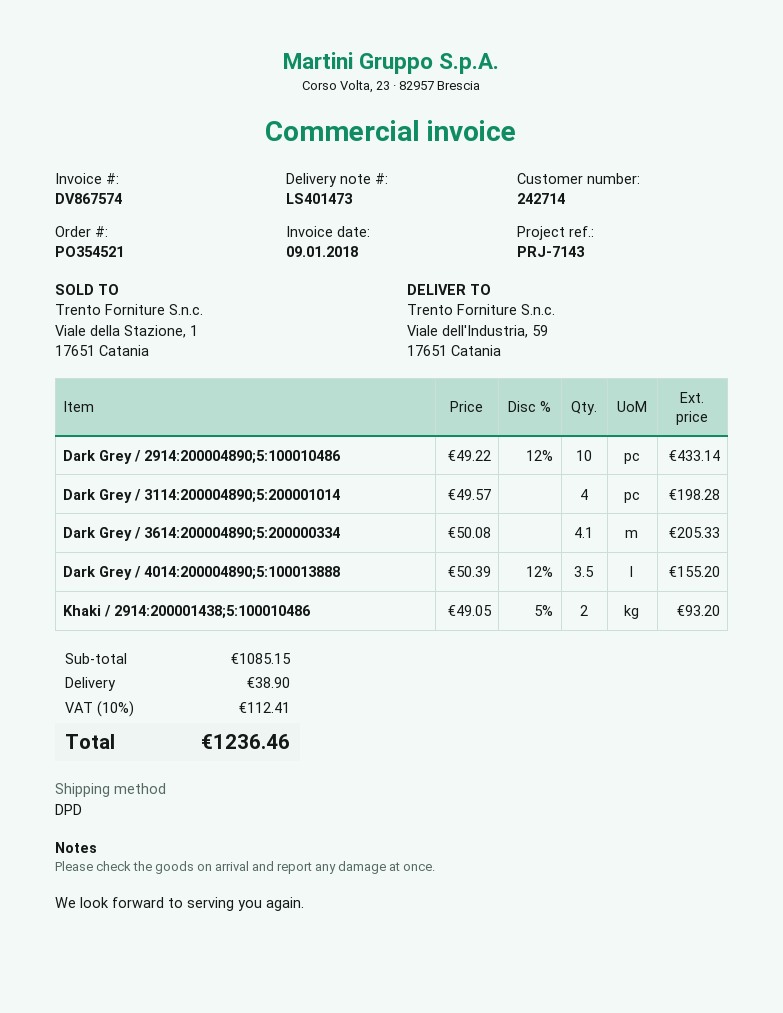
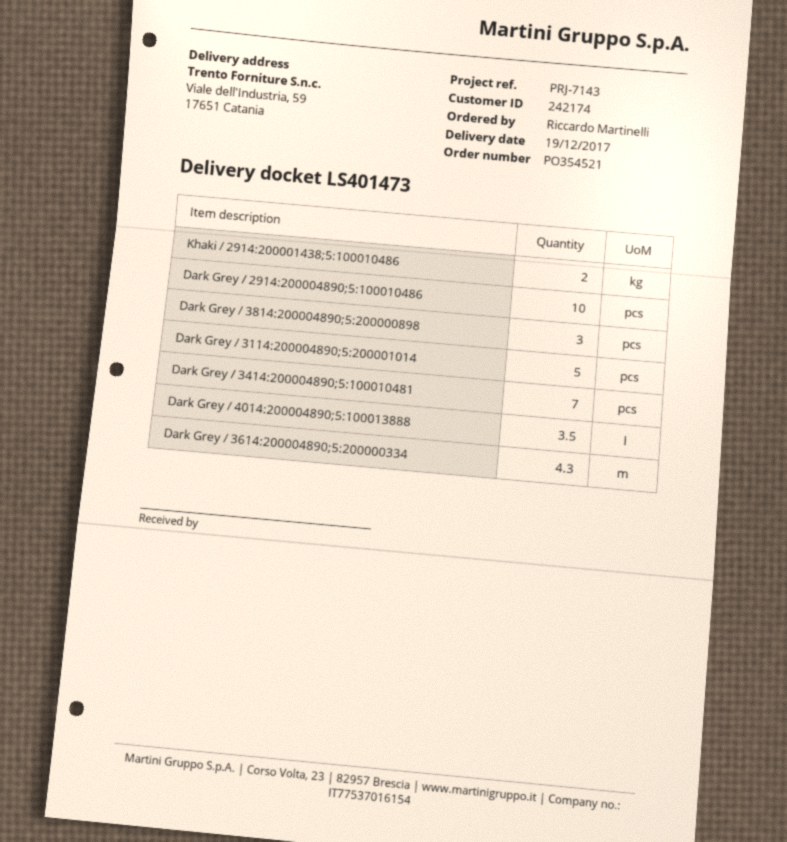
customer number: 242714 -> 242174
Dark Grey / 3114:200004890;5:200001014: 4 -> 5
Dark Grey / 3614:200004890;5:200000334: 4.1 -> 4.3
Dark Grey / 3814:200004890;5:200000898: none -> 3
Dark Grey / 3414:200004890;5:100010481: none -> 7

